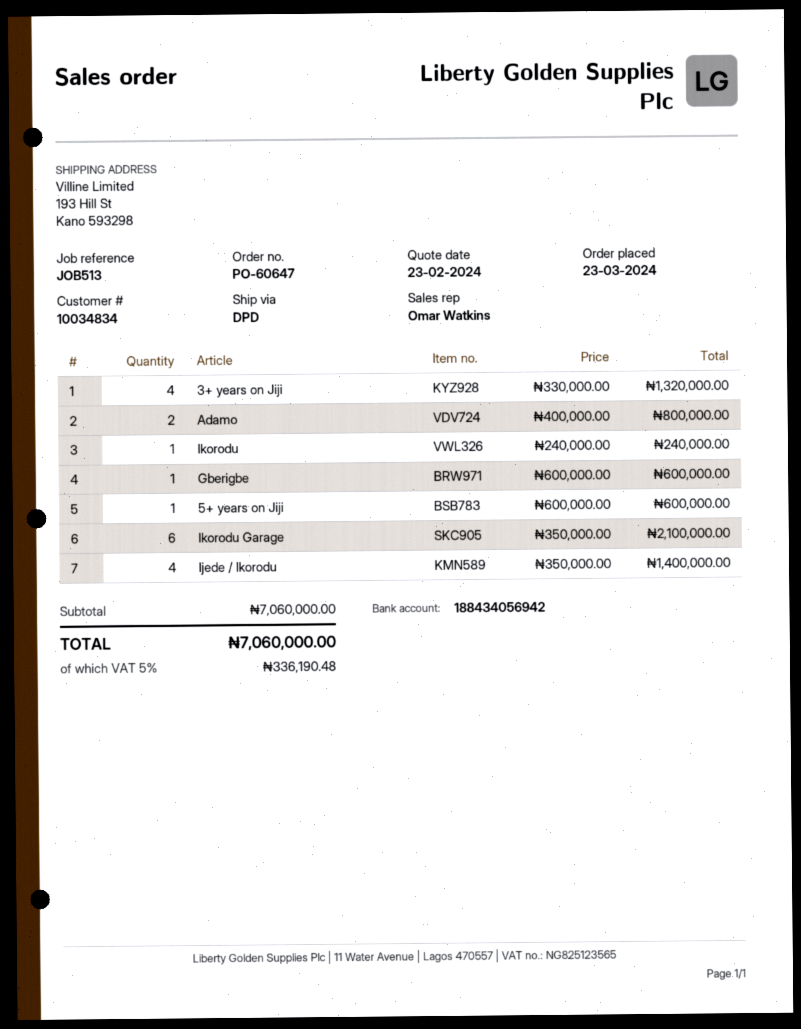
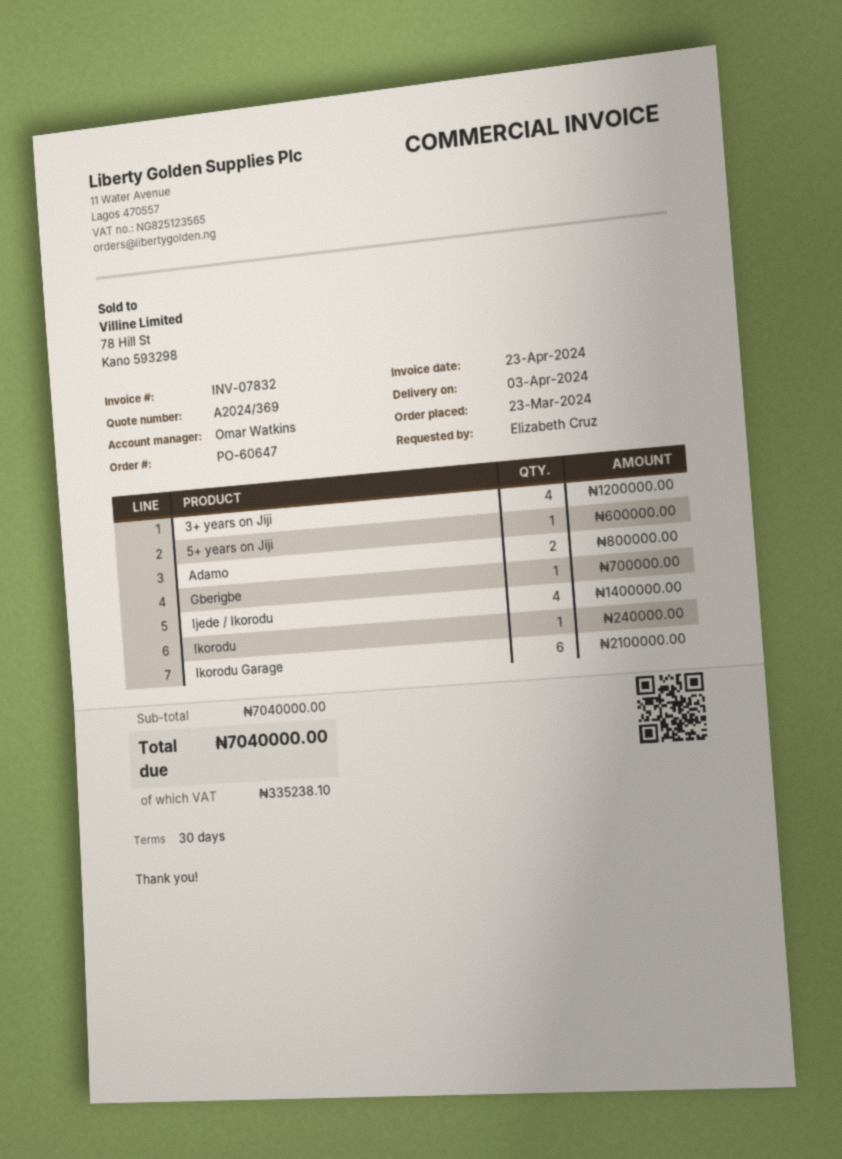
3+ years on Jiji: 4 for 1320000.00 -> 4 for 1200000.00
Gberigbe: 1 for 600000.00 -> 1 for 700000.00
subtotal: 7060000.00 -> 7040000.00
tax: 336190.48 -> 335238.10
total: 7060000.00 -> 7040000.00

